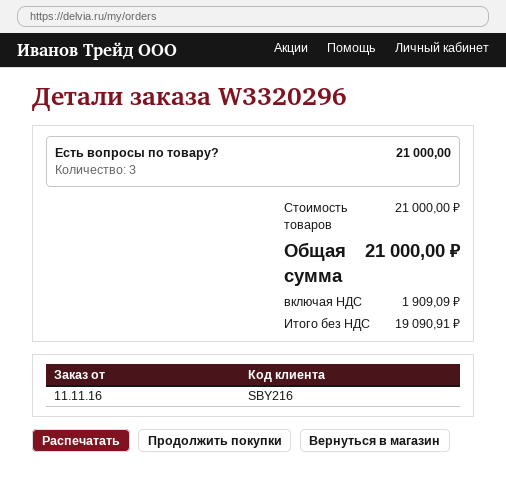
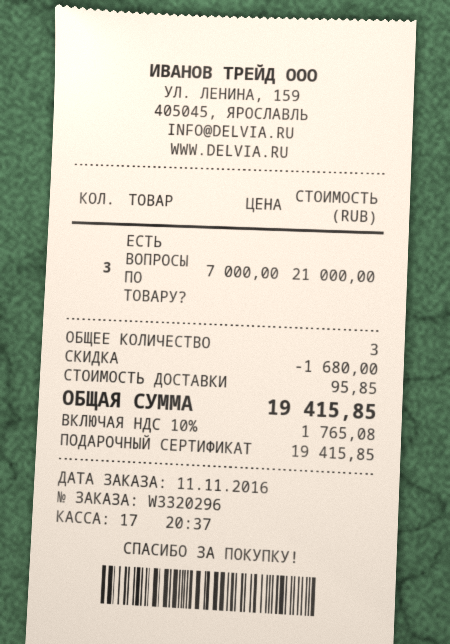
discount: none -> 1680.00
shipping: none -> 95.85
tax: 1909.09 -> 1765.08
total: 21000.00 -> 19415.85

